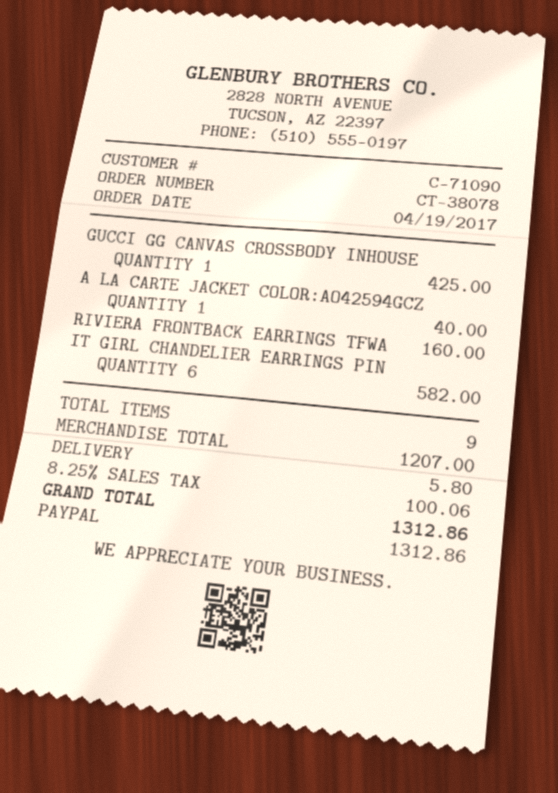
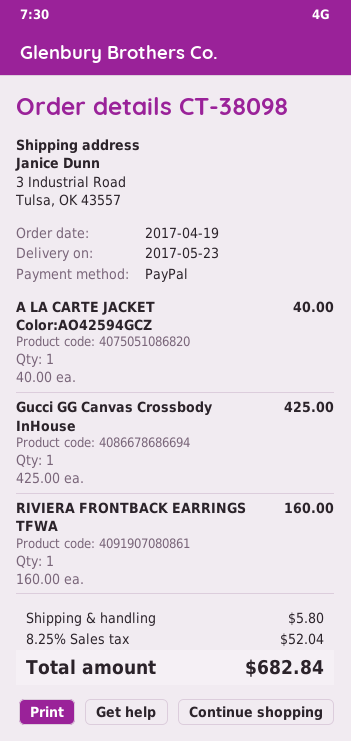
order number: CT-38078 -> CT-38098
IT GIRL CHANDELIER EARRINGS PIN: 6 for 582.00 -> none
tax: 8.25% = 100.06 -> 8.25% = 52.04
total: 1312.86 -> 682.84

